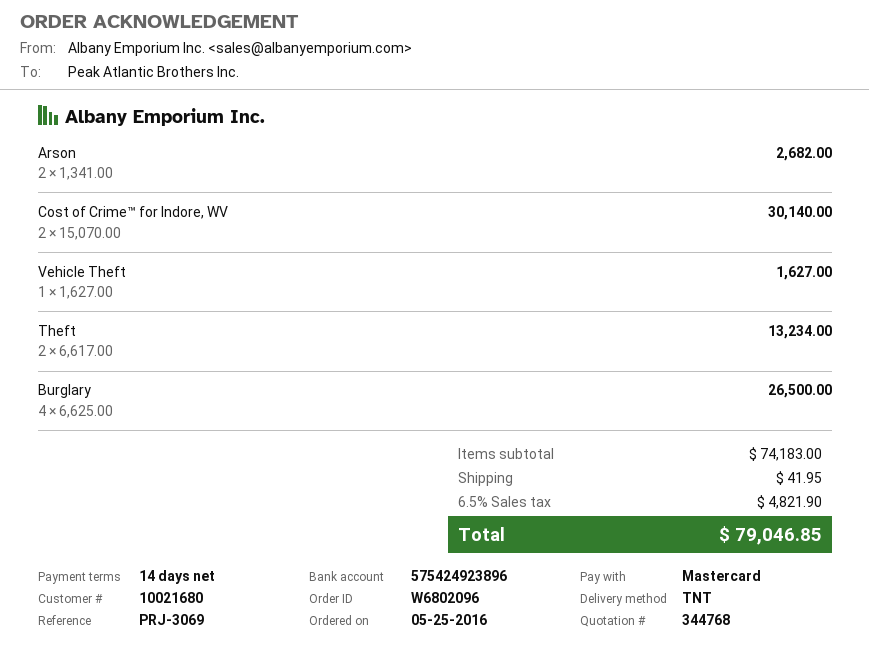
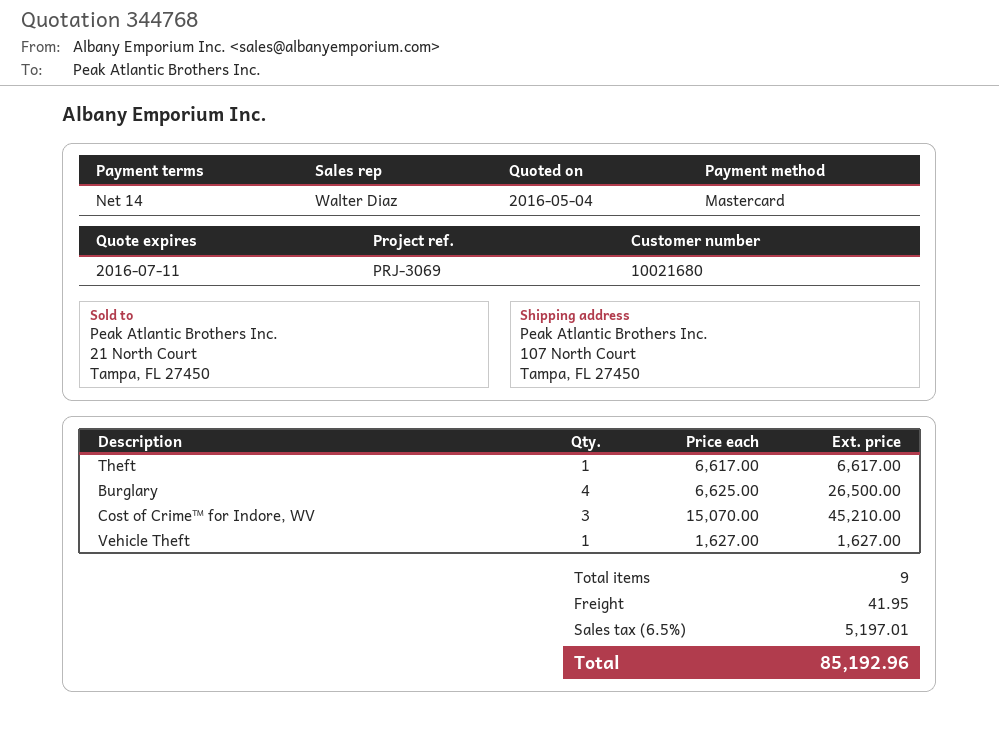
Arson: 2 x 1341.00 = 2682.00 -> none
Cost of Crime™ for Indore, WV: 2 x 15070.00 = 30140.00 -> 3 x 15070.00 = 45210.00
Theft: 2 x 6617.00 = 13234.00 -> 1 x 6617.00 = 6617.00
tax: 6.5% = 4821.90 -> 6.5% = 5197.01
total: 79046.85 -> 85192.96

